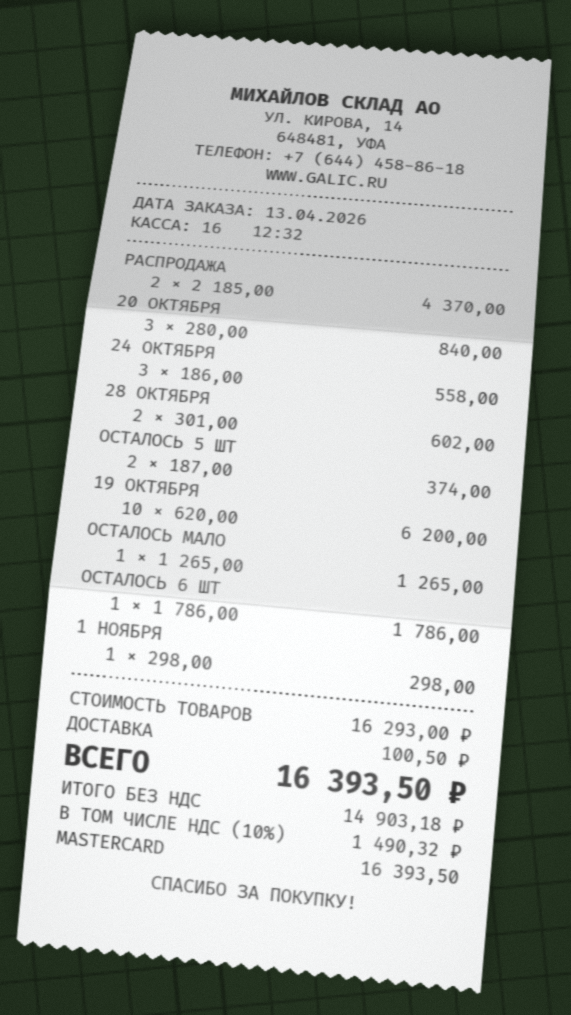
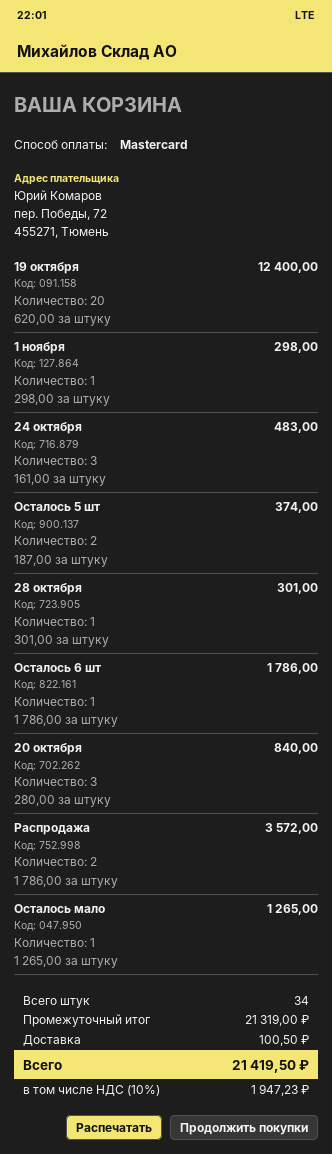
РАСПРОДАЖА: 2 x 2185.00 = 4370.00 -> 2 x 1786.00 = 3572.00
24 ОКТЯБРЯ: 3 x 186.00 = 558.00 -> 3 x 161.00 = 483.00
28 ОКТЯБРЯ: 2 x 301.00 = 602.00 -> 1 x 301.00 = 301.00
19 ОКТЯБРЯ: 10 x 620.00 = 6200.00 -> 20 x 620.00 = 12400.00
subtotal: 16293.00 -> 21319.00
tax: 10% = 1490.32 -> 10% = 1947.23
total: 16393.50 -> 21419.50

